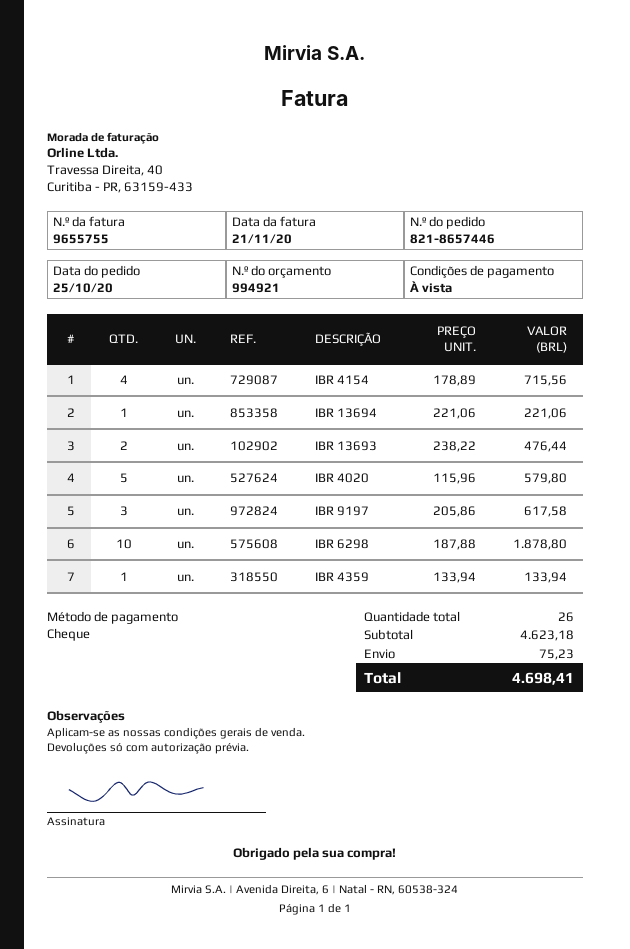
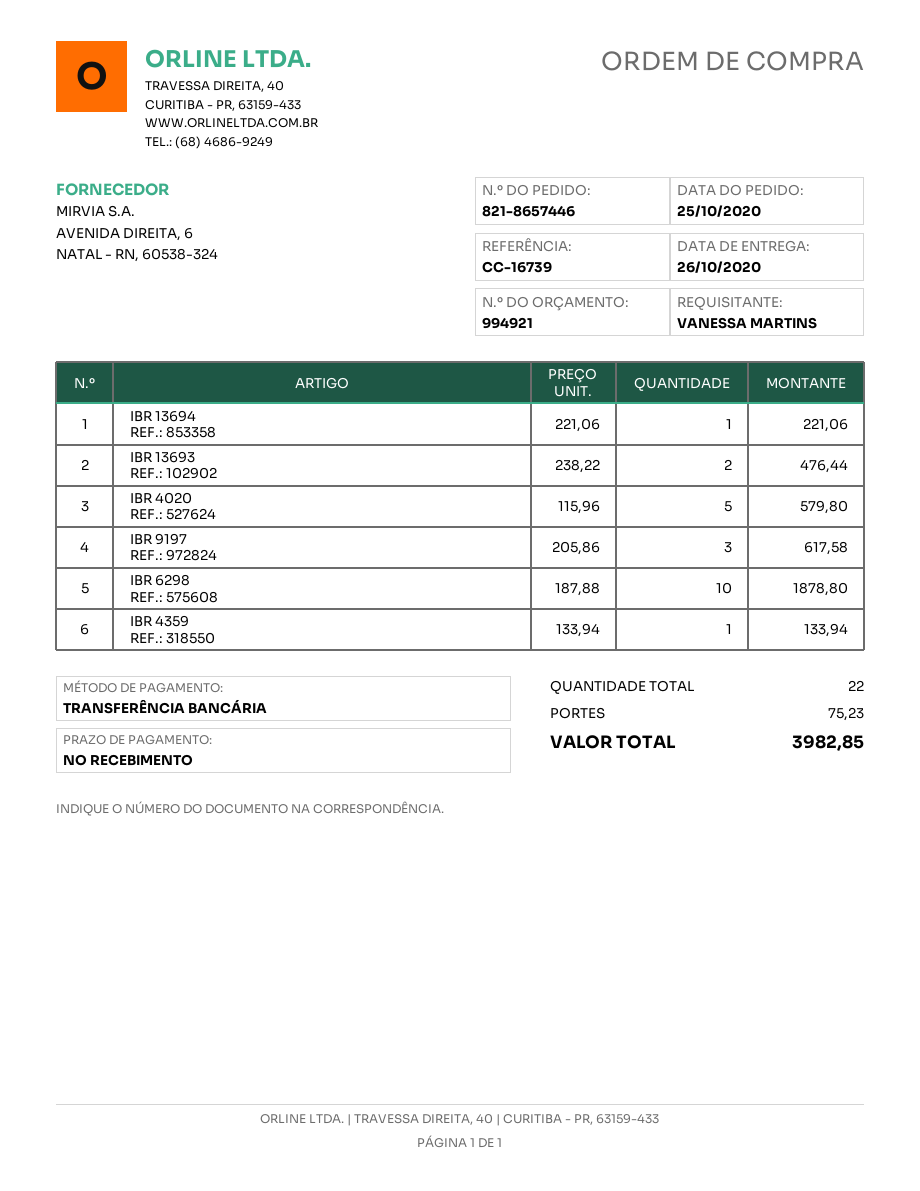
payment method: cheque -> bank transfer
IBR 4154: 4 x 178.89 = 715.56 -> none
total quantity: 26 -> 22
total: 4698.41 -> 3982.85

